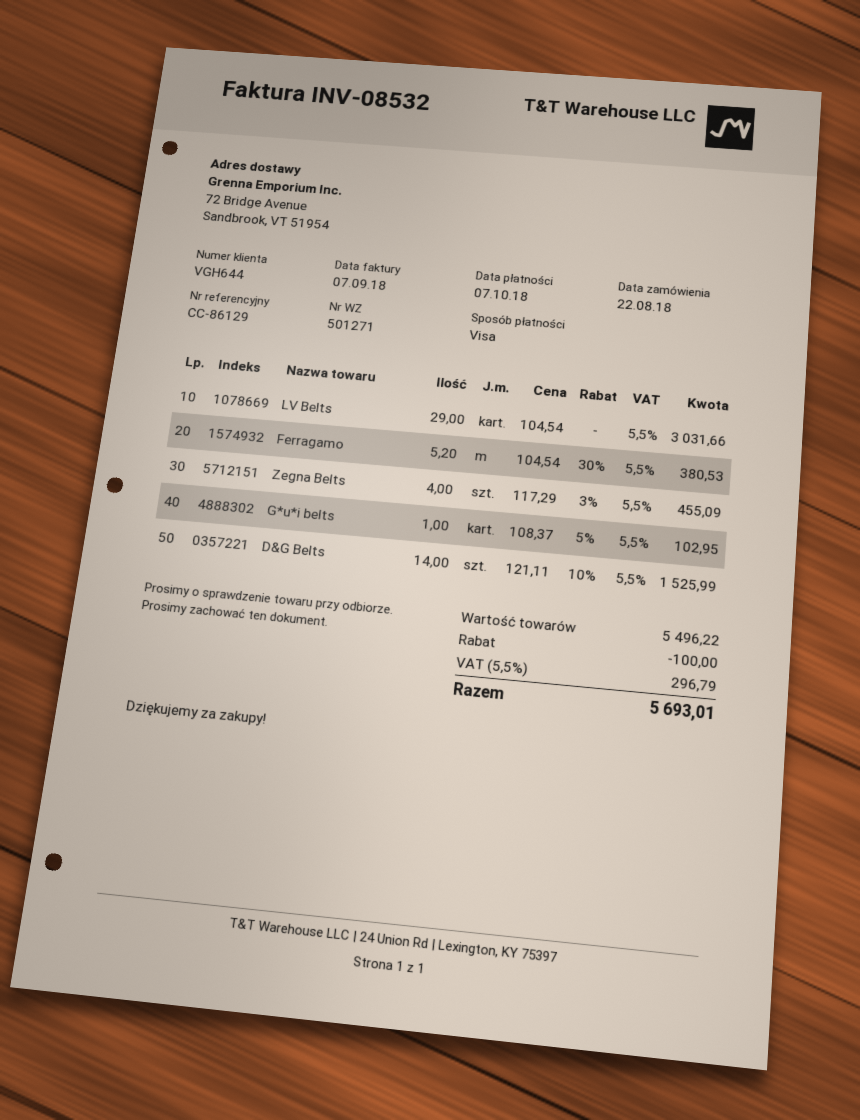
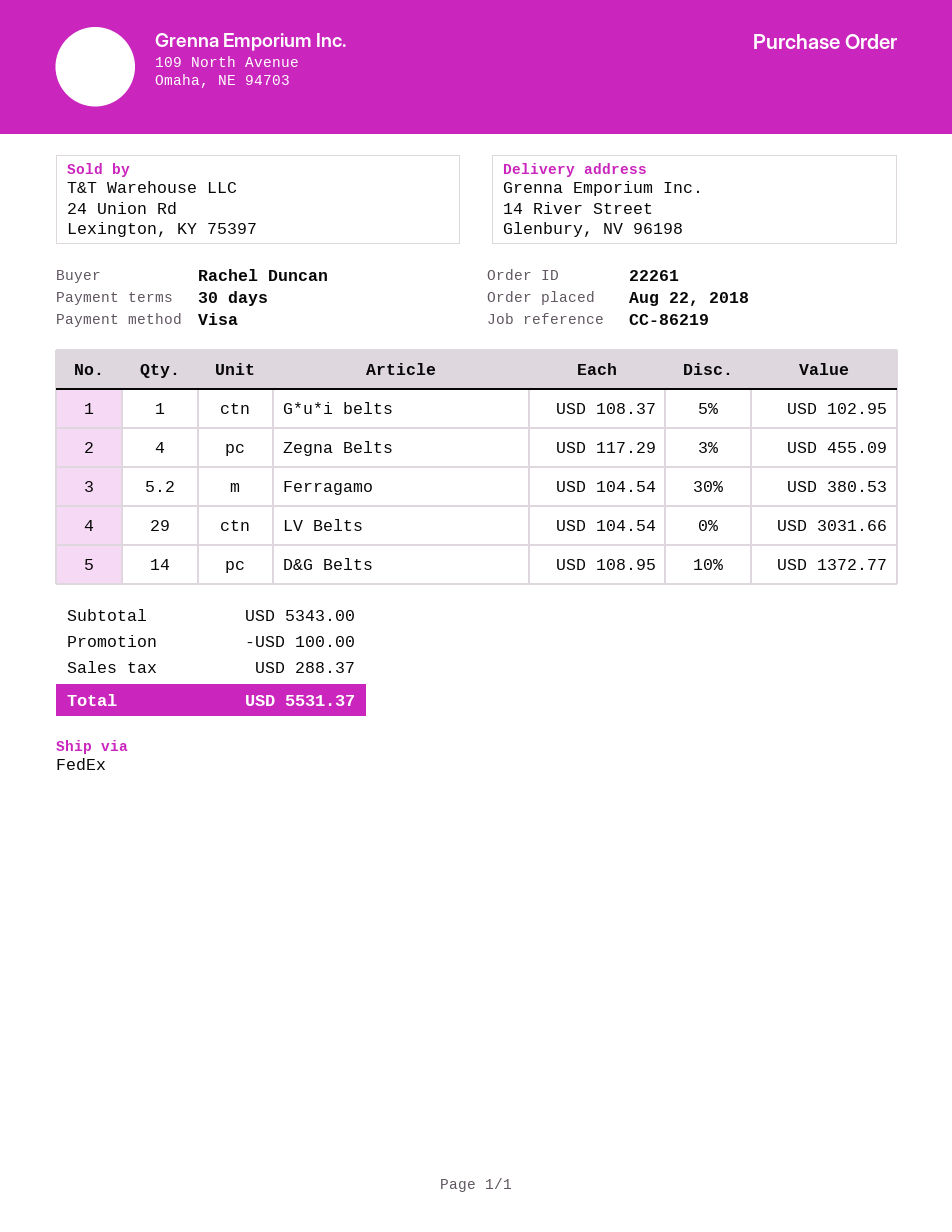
reference: CC-86129 -> CC-86219
ship to: 72 Bridge Avenue, Sandbrook, VT 51954 -> 14 River Street, Glenbury, NV 96198
D&G Belts: 14 x 121.11 - 10% = 1525.99 -> 14 x 108.95 - 10% = 1372.77
subtotal: 5496.22 -> 5343.00
tax: 296.79 -> 288.37
total: 5693.01 -> 5531.37

